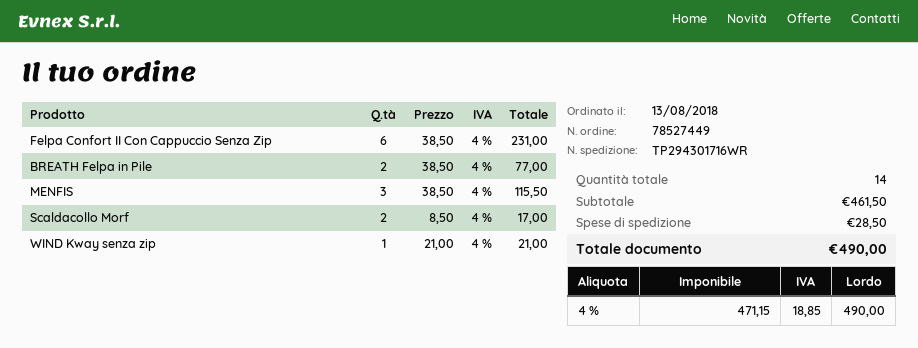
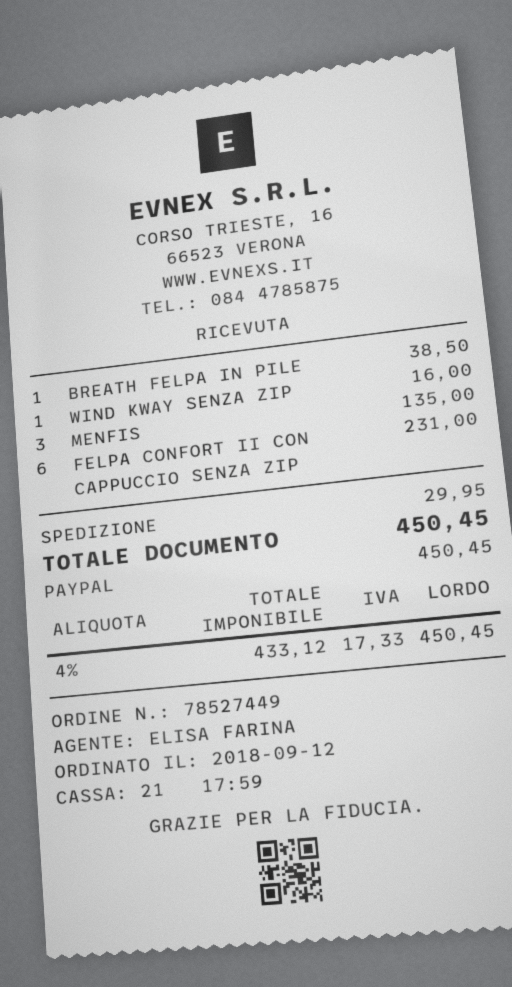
order date: 2018-08-13 -> 2018-09-12
BREATH Felpa in Pile: 2 for 77.00 -> 1 for 38.50
MENFIS: 3 for 115.50 -> 3 for 135.00
Scaldacollo Morf: 2 for 17.00 -> none
WIND Kway senza zip: 1 for 21.00 -> 1 for 16.00
shipping: 28.50 -> 29.95
net: 471.15 -> 433.12
tax: 4% = 18.85 -> 4% = 17.33
total: 490.00 -> 450.45

